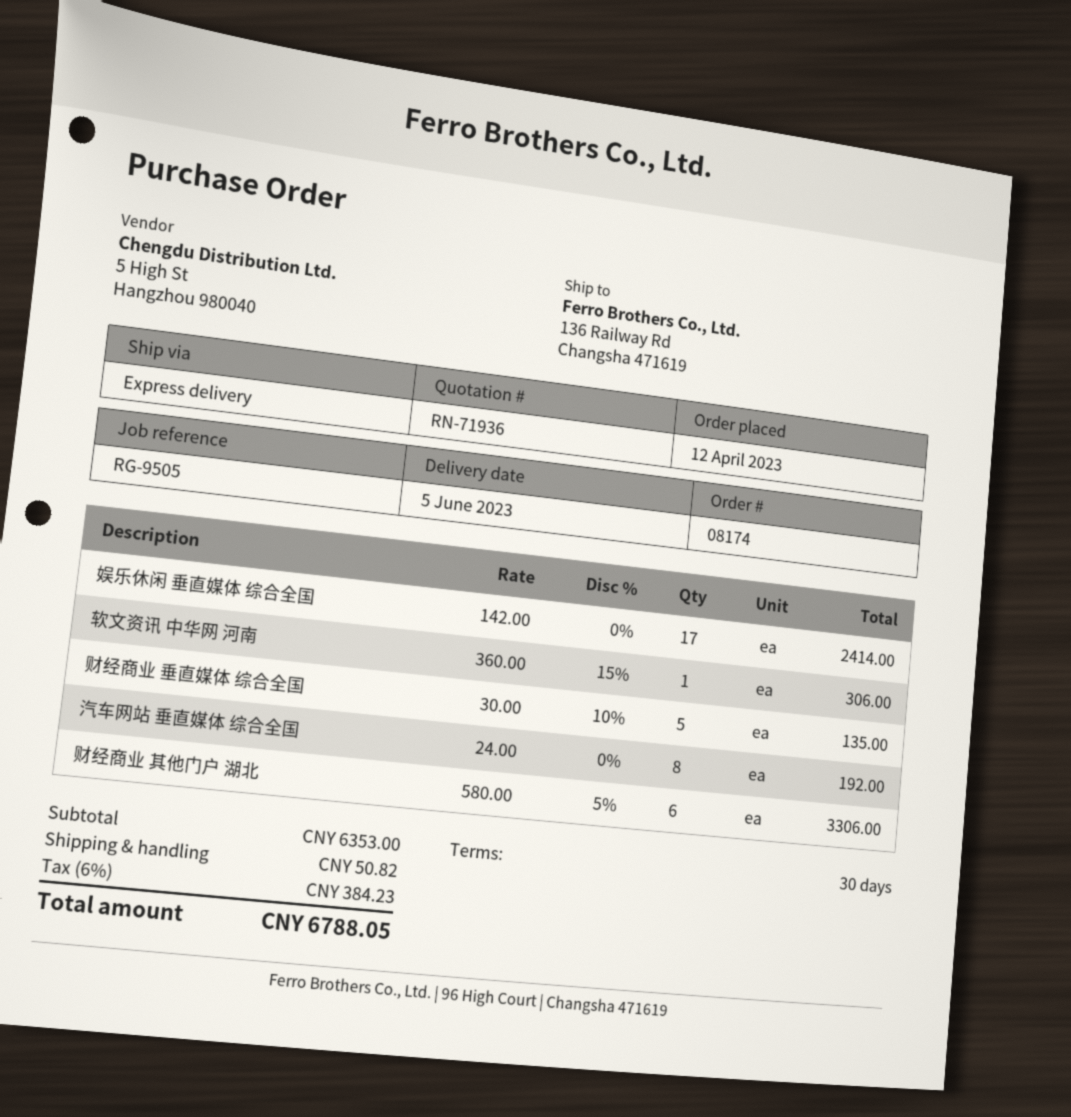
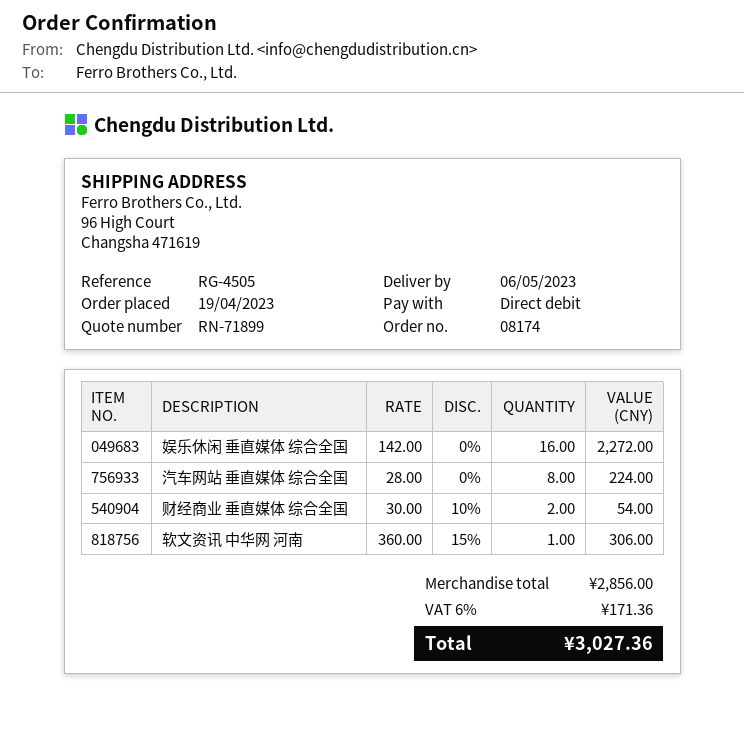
quote number: RN-71936 -> RN-71899
order date: 2023-04-12 -> 2023-04-19
delivery date: 2023-06-05 -> 2023-05-06
reference: RG-9505 -> RG-4505
ship to: 136 Railway Rd, Changsha 471619 -> 96 High Court, Changsha 471619
娱乐休闲 垂直媒体 综合全国: 17 x 142.00 = 2414.00 -> 16 x 142.00 = 2272.00
财经商业 垂直媒体 综合全国: 5 x 30.00 - 10% = 135.00 -> 2 x 30.00 - 10% = 54.00
汽车网站 垂直媒体 综合全国: 8 x 24.00 = 192.00 -> 8 x 28.00 = 224.00
财经商业 其他门户 湖北: 6 x 580.00 - 5% = 3306.00 -> none
subtotal: 6353.00 -> 2856.00
shipping: 50.82 -> none
tax: 6% = 384.23 -> 6% = 171.36
total: 6788.05 -> 3027.36

